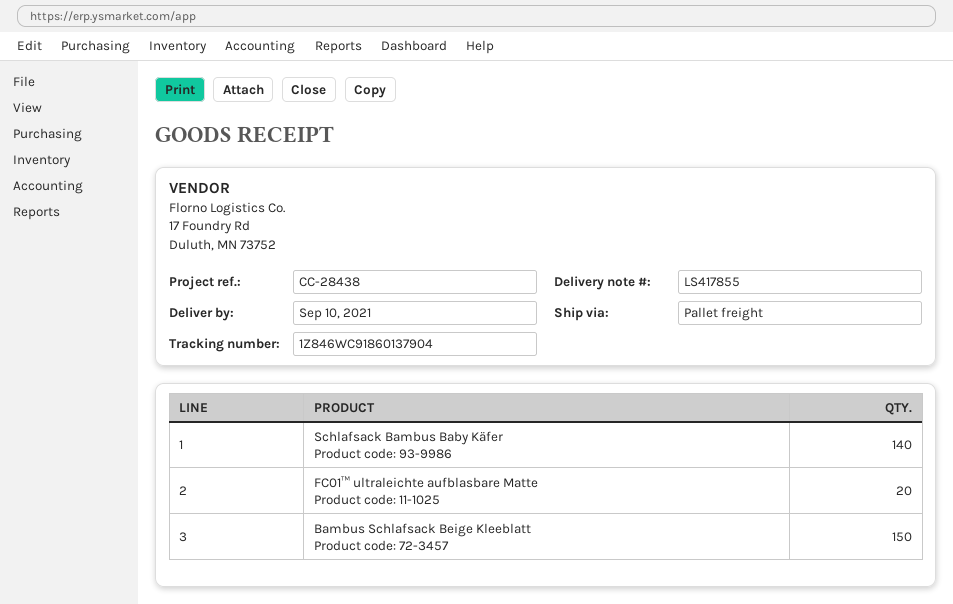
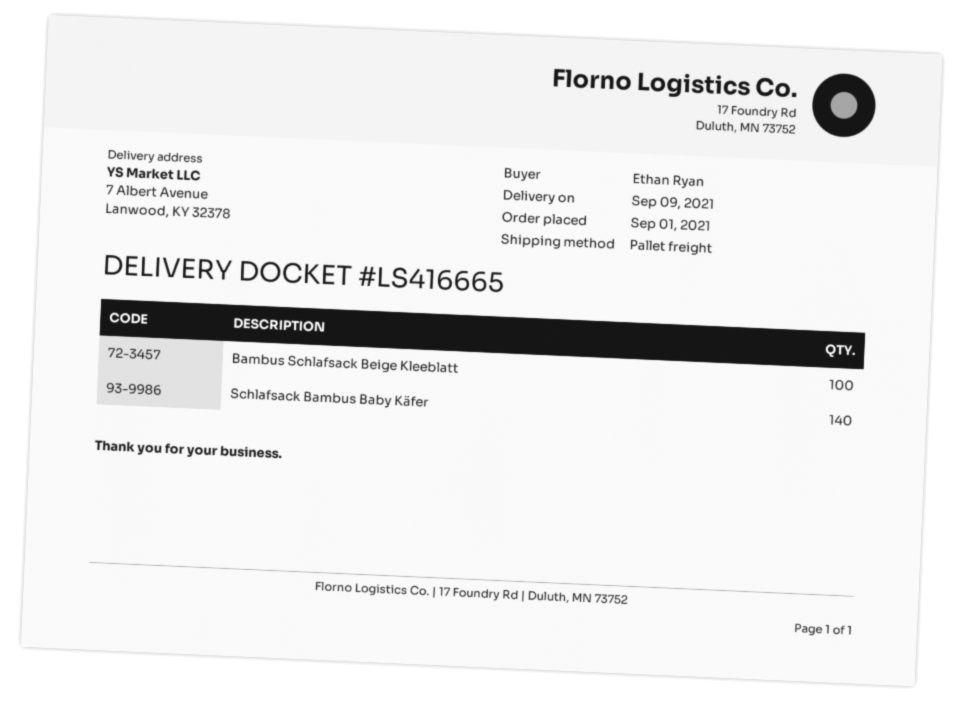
delivery note number: LS417855 -> LS416665
delivery date: 2021-09-10 -> 2021-09-09
FC01™ ultraleichte aufblasbare Matte: 20 -> none
Bambus Schlafsack Beige Kleeblatt: 150 -> 100

